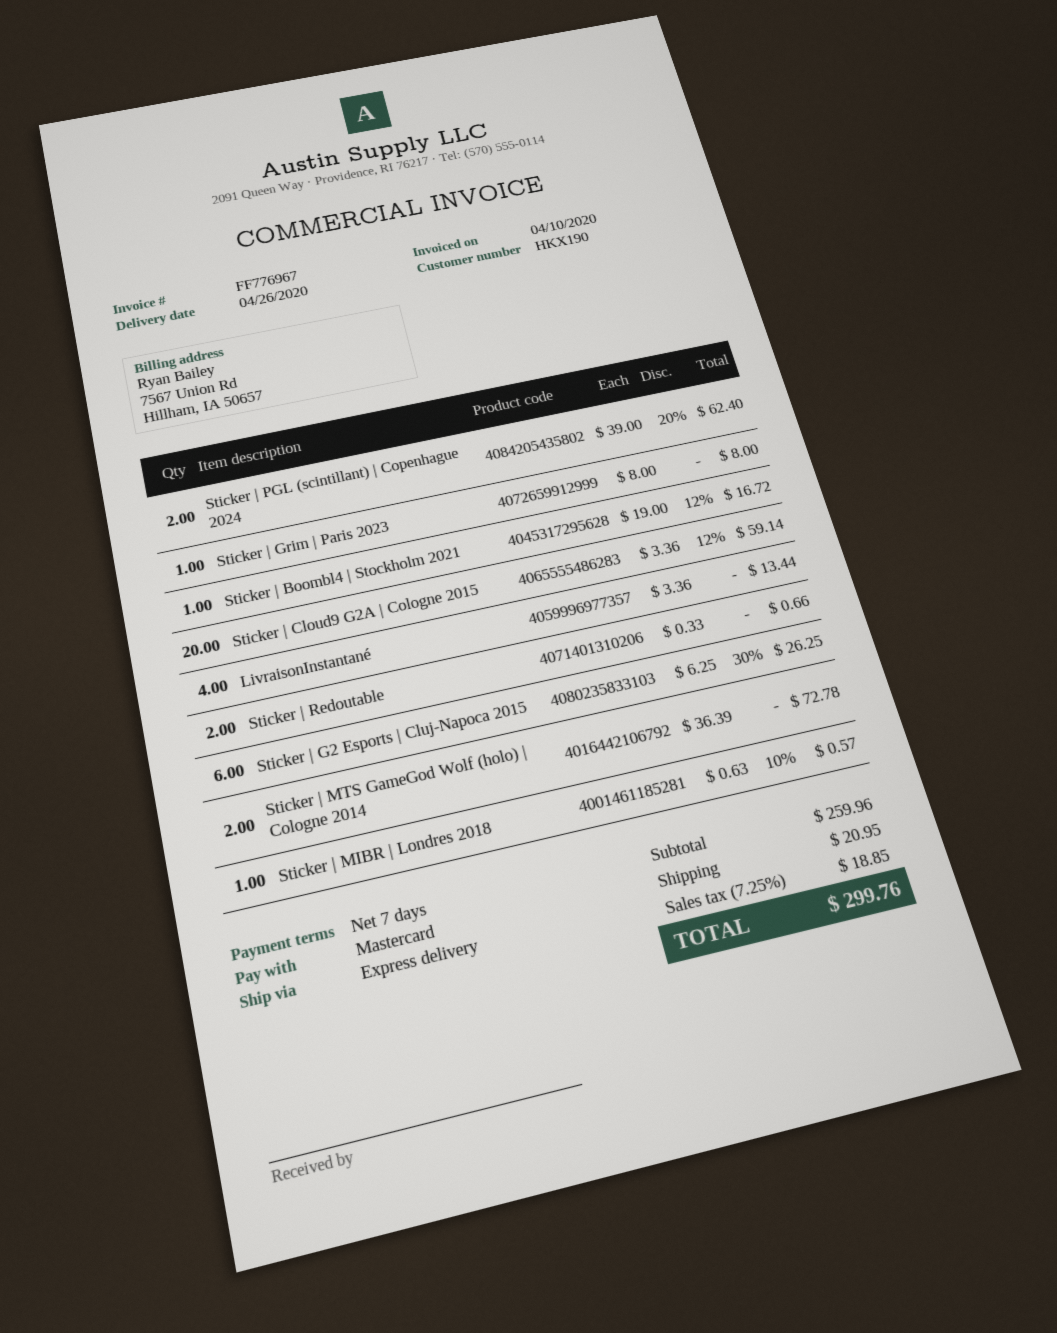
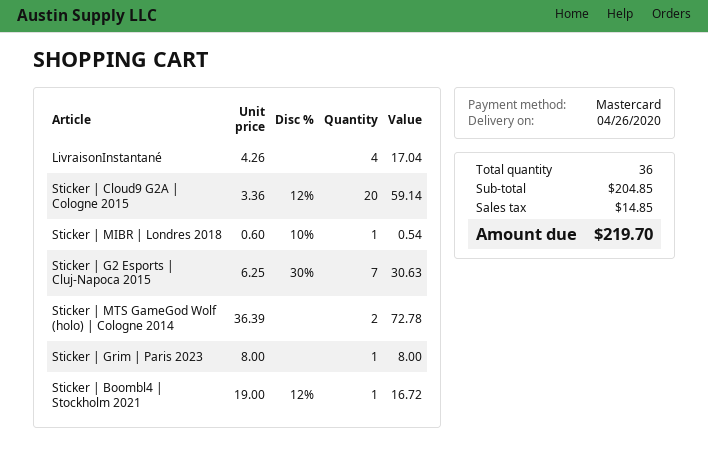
Sticker | PGL (scintillant) | Copenhague 2024: 2 x 39.00 - 20% = 62.40 -> none
LivraisonInstantané: 4 x 3.36 = 13.44 -> 4 x 4.26 = 17.04
Sticker | Redoutable: 2 x 0.33 = 0.66 -> none
Sticker | G2 Esports | Cluj-Napoca 2015: 6 x 6.25 - 30% = 26.25 -> 7 x 6.25 - 30% = 30.63
Sticker | MIBR | Londres 2018: 1 x 0.63 - 10% = 0.57 -> 1 x 0.60 - 10% = 0.54
subtotal: 259.96 -> 204.85
shipping: 20.95 -> none
tax: 18.85 -> 14.85
total: 299.76 -> 219.70

